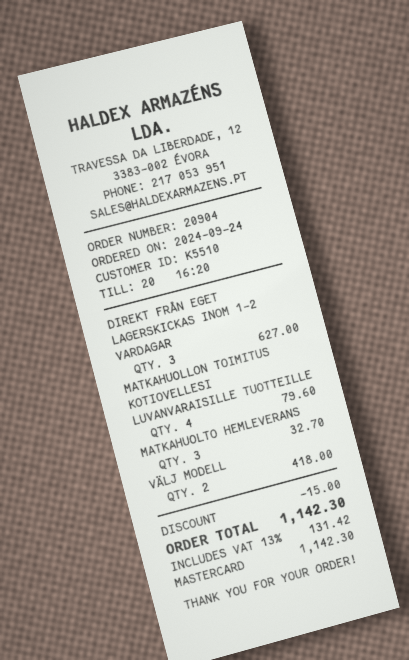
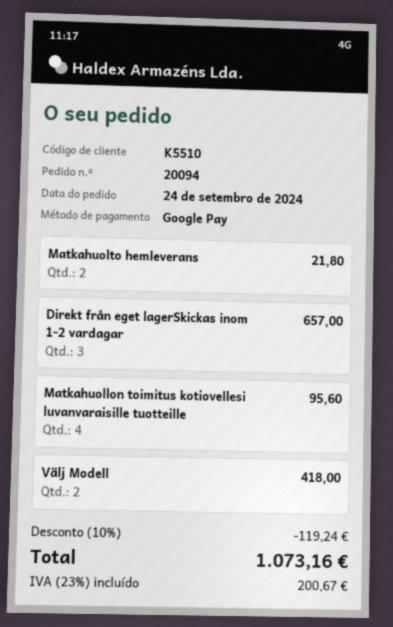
order number: 20904 -> 20094
payment method: Mastercard -> Google Pay
DIREKT FRÅN EGET LAGERSKICKAS INOM 1-2 VARDAGAR: 3 for 627.00 -> 3 for 657.00
MATKAHUOLLON TOIMITUS KOTIOVELLESI LUVANVARAISILLE TUOTTEILLE: 4 for 79.60 -> 4 for 95.60
MATKAHUOLTO HEMLEVERANS: 3 for 32.70 -> 2 for 21.80
discount: 15.00 -> 119.24
tax: 13% = 131.42 -> 23% = 200.67
total: 1142.30 -> 1073.16

